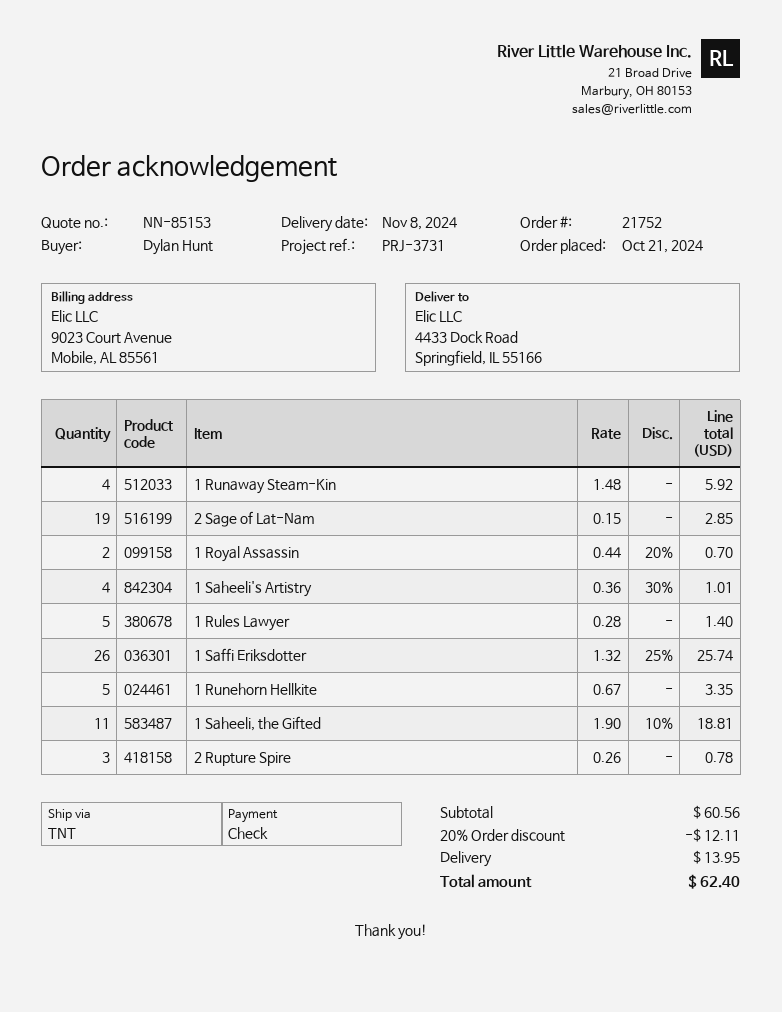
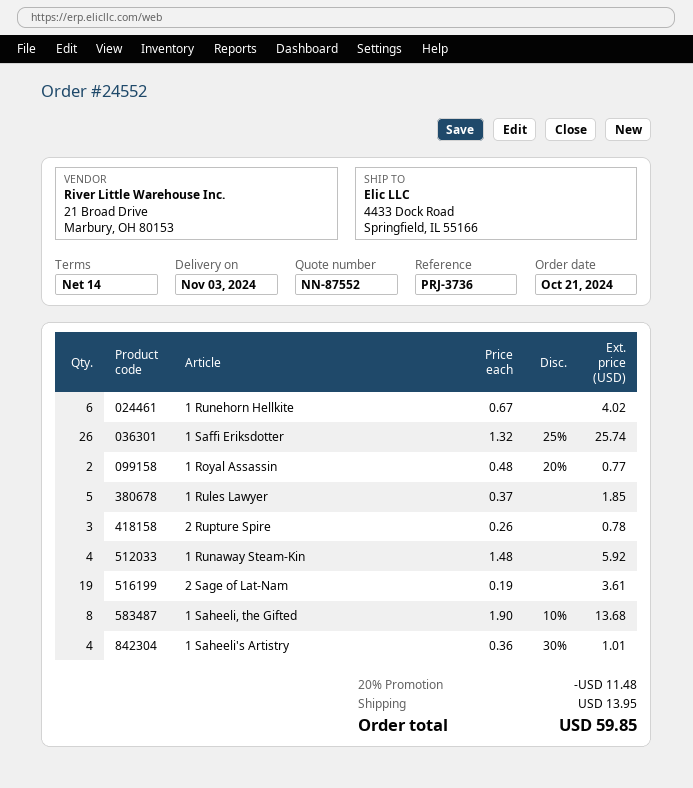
quote number: NN-85153 -> NN-87552
order number: 21752 -> 24552
delivery date: 2024-11-08 -> 2024-11-03
reference: PRJ-3731 -> PRJ-3736
2 Sage of Lat-Nam: 19 x 0.15 = 2.85 -> 19 x 0.19 = 3.61
1 Royal Assassin: 2 x 0.44 - 20% = 0.70 -> 2 x 0.48 - 20% = 0.77
1 Rules Lawyer: 5 x 0.28 = 1.40 -> 5 x 0.37 = 1.85
1 Runehorn Hellkite: 5 x 0.67 = 3.35 -> 6 x 0.67 = 4.02
1 Saheeli, the Gifted: 11 x 1.90 - 10% = 18.81 -> 8 x 1.90 - 10% = 13.68
discount: 20% = 12.11 -> 20% = 11.48
total: 62.40 -> 59.85

